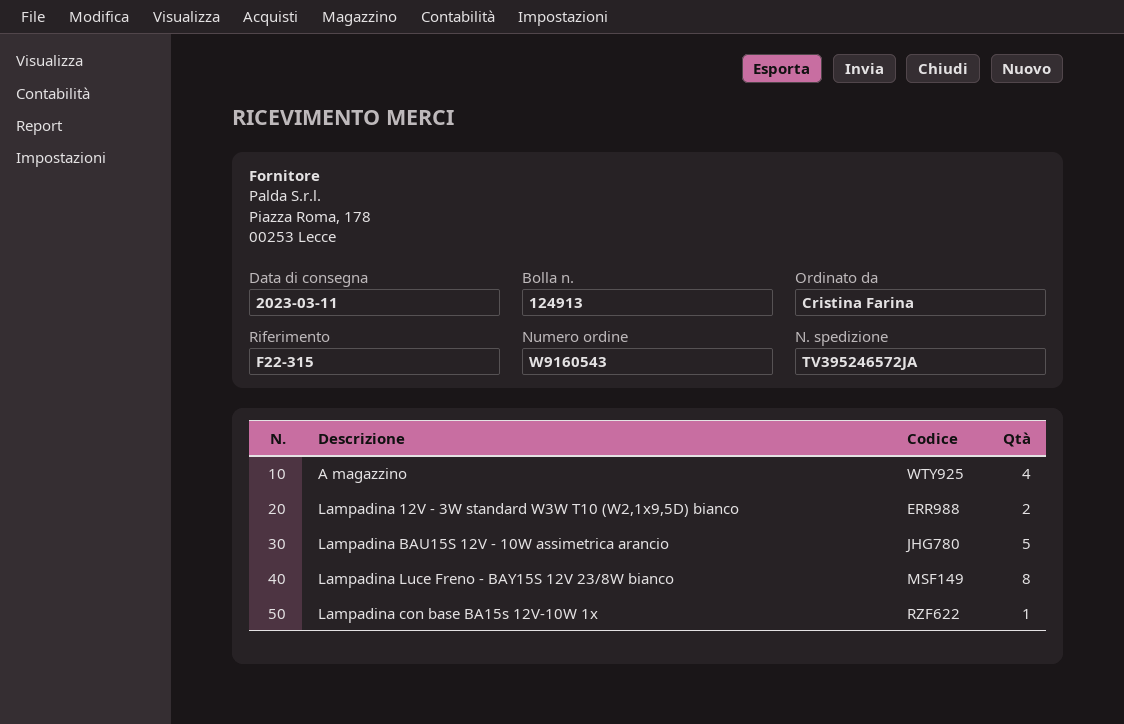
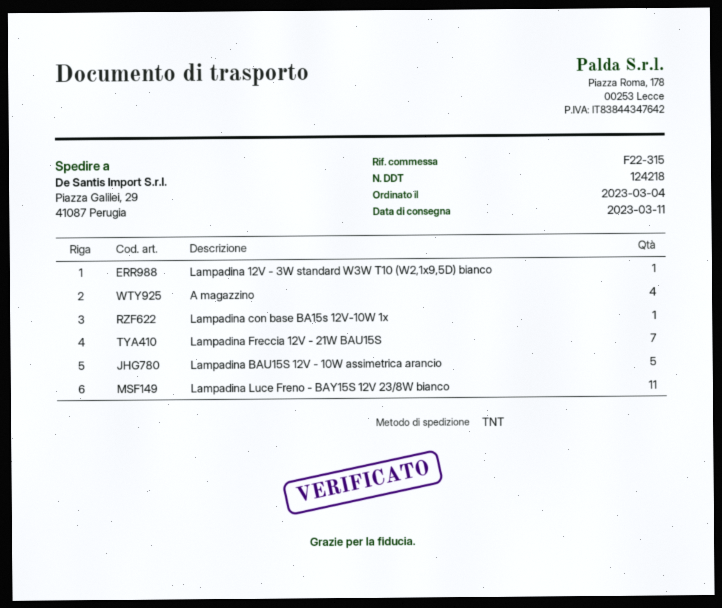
delivery note number: 124913 -> 124218
Lampadina 12V - 3W standard W3W T10 (W2,1x9,5D) bianco: 2 -> 1
Lampadina Luce Freno - BAY15S 12V 23/8W bianco: 8 -> 11
Lampadina Freccia 12V - 21W BAU15S: none -> 7

